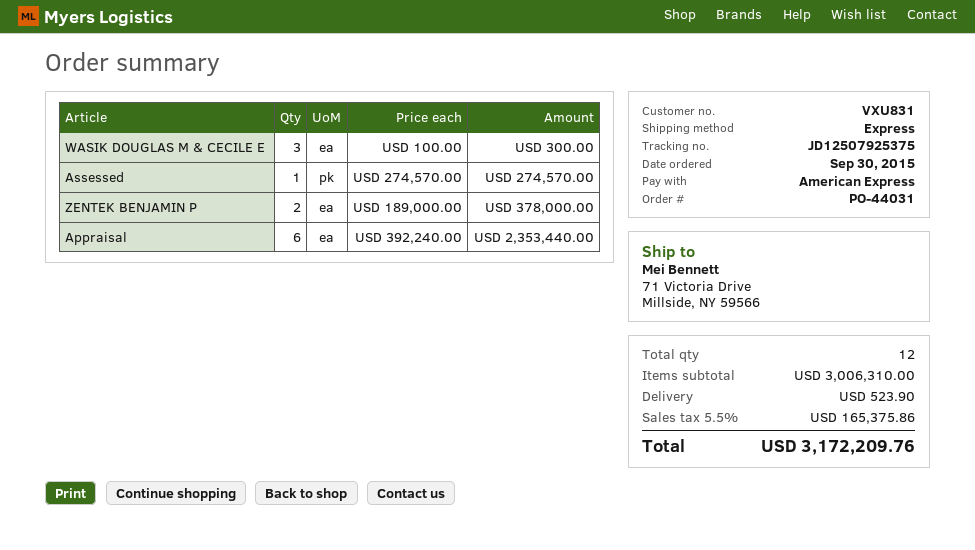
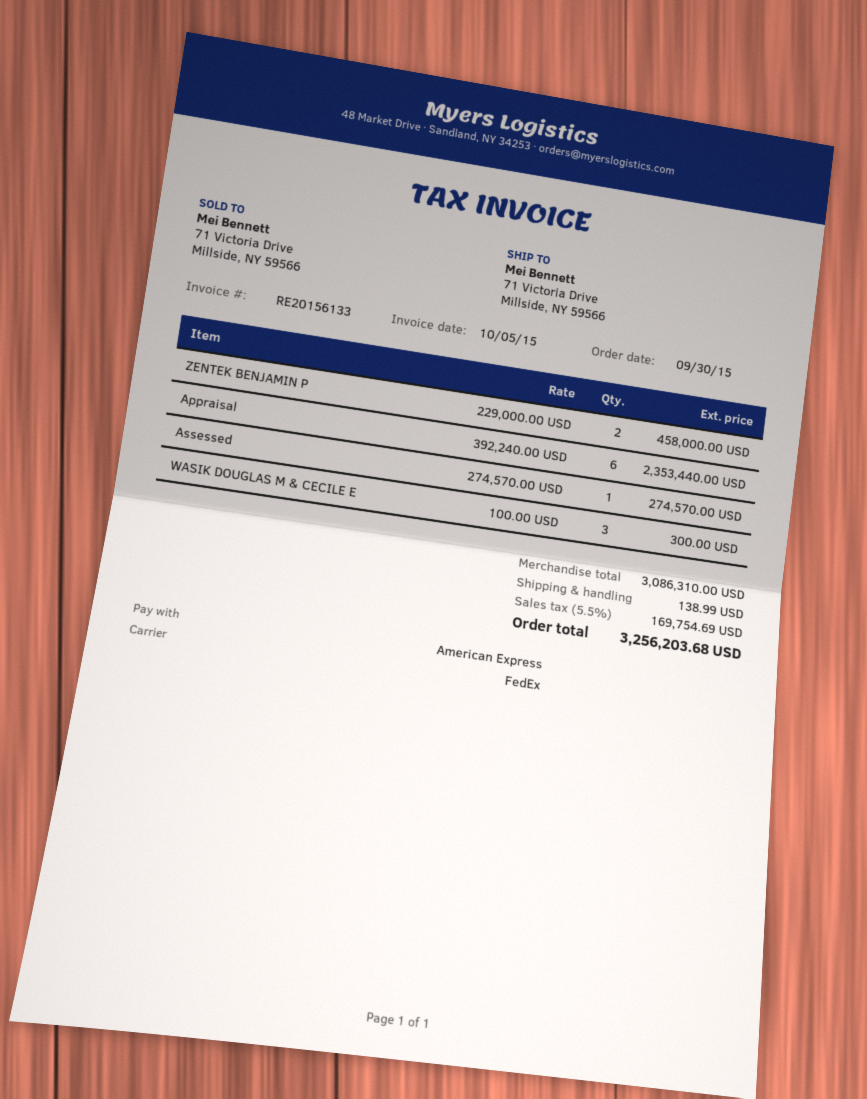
shipping method: express -> FedEx
ZENTEK BENJAMIN P: 2 x 189000.00 = 378000.00 -> 2 x 229000.00 = 458000.00
subtotal: 3006310.00 -> 3086310.00
shipping: 523.90 -> 138.99
tax: 5.5% = 165375.86 -> 5.5% = 169754.69
total: 3172209.76 -> 3256203.68

